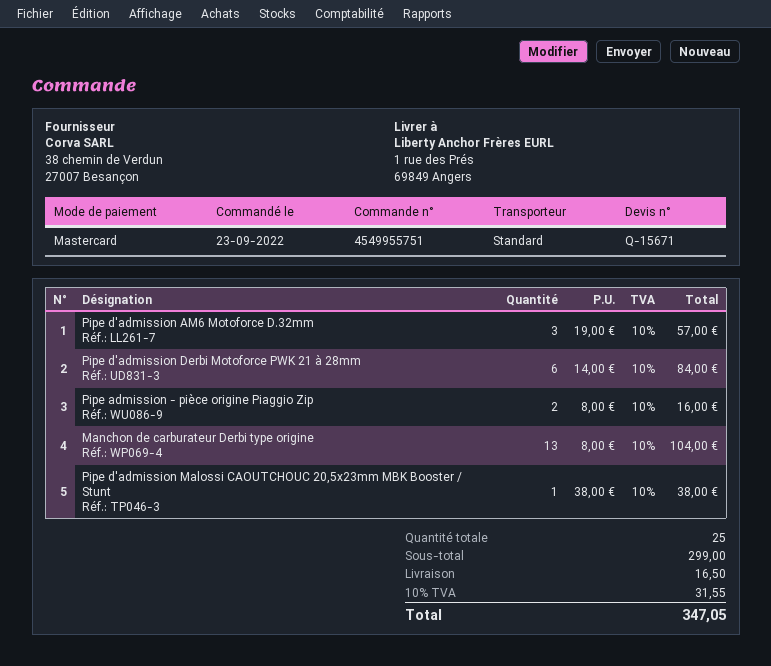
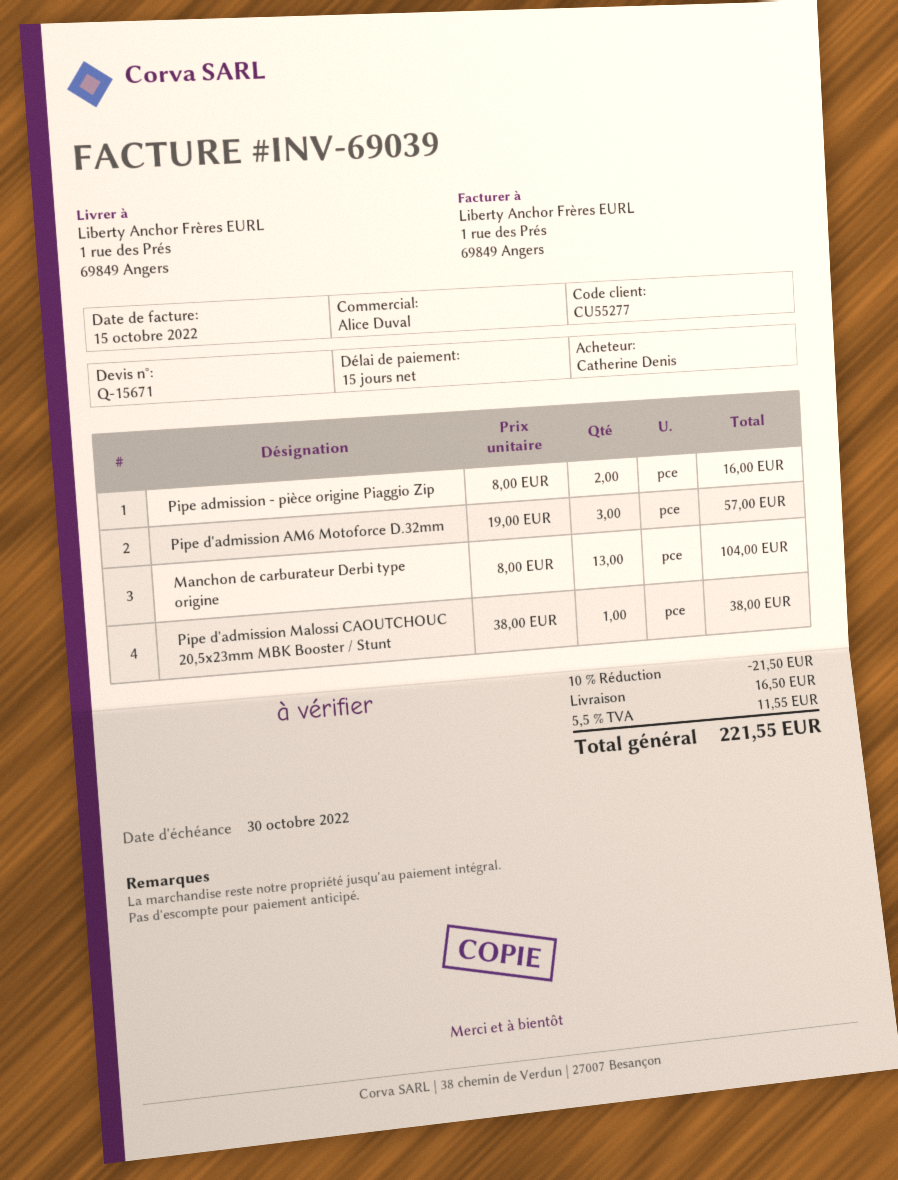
Pipe d'admission Derbi Motoforce PWK 21 à 28mm: 6 x 14.00 = 84.00 -> none
discount: none -> 10% = 21.50
tax: 10% = 31.55 -> 5.5% = 11.55
total: 347.05 -> 221.55

